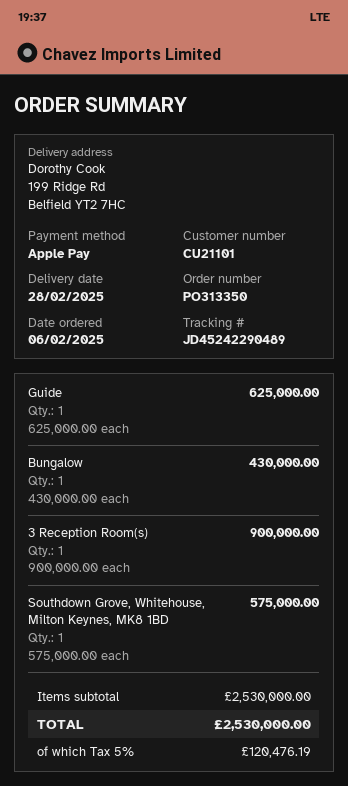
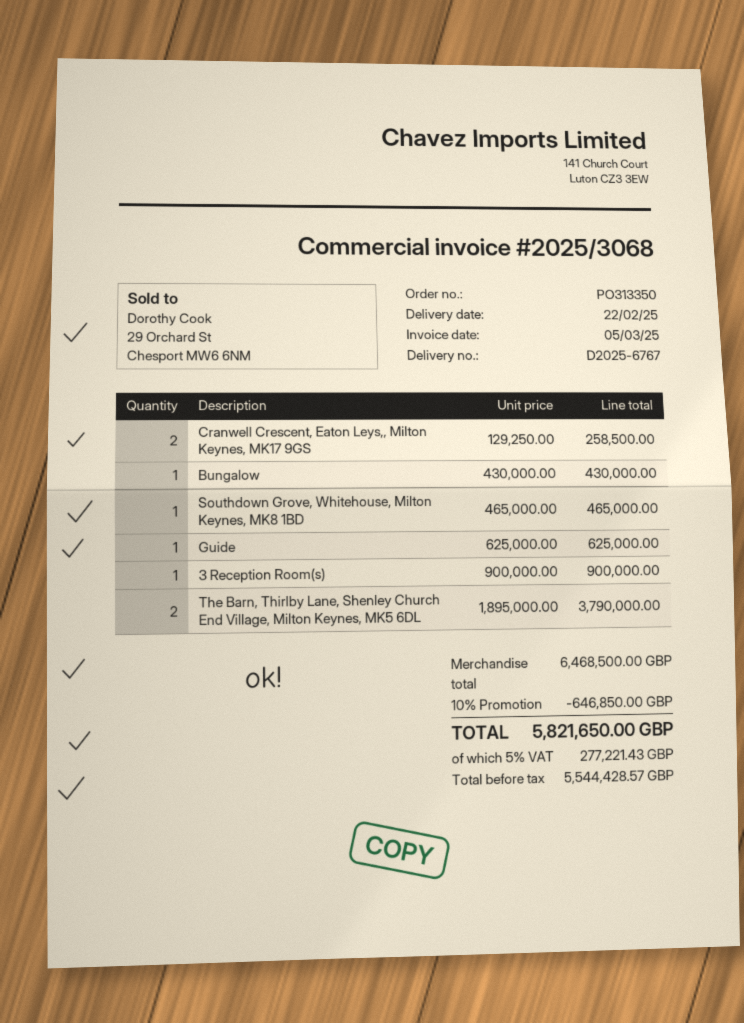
delivery date: 2025-02-28 -> 2025-02-22
Southdown Grove, Whitehouse, Milton Keynes, MK8 1BD: 1 x 575000.00 = 575000.00 -> 1 x 465000.00 = 465000.00
Cranwell Crescent, Eaton Leys,, Milton Keynes, MK17 9GS: none -> 2 x 129250.00 = 258500.00
The Barn, Thirlby Lane, Shenley Church End Village, Milton Keynes, MK5 6DL: none -> 2 x 1895000.00 = 3790000.00
subtotal: 2530000.00 -> 6468500.00
discount: none -> 10% = 646850.00
tax: 5% = 120476.19 -> 5% = 277221.43
total: 2530000.00 -> 5821650.00

